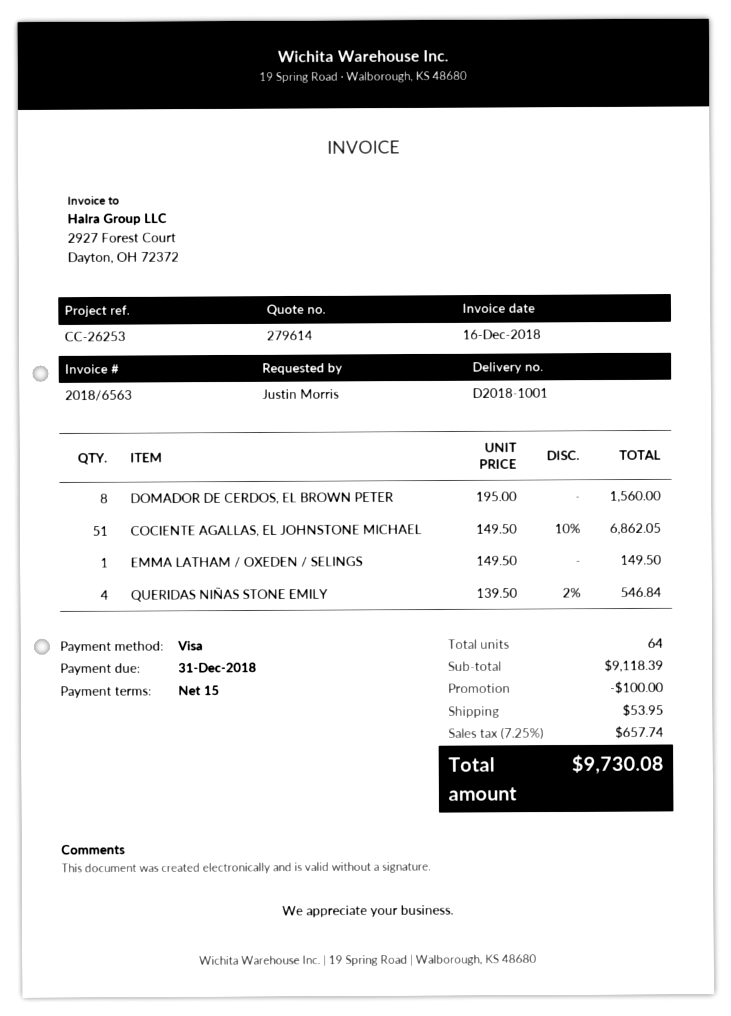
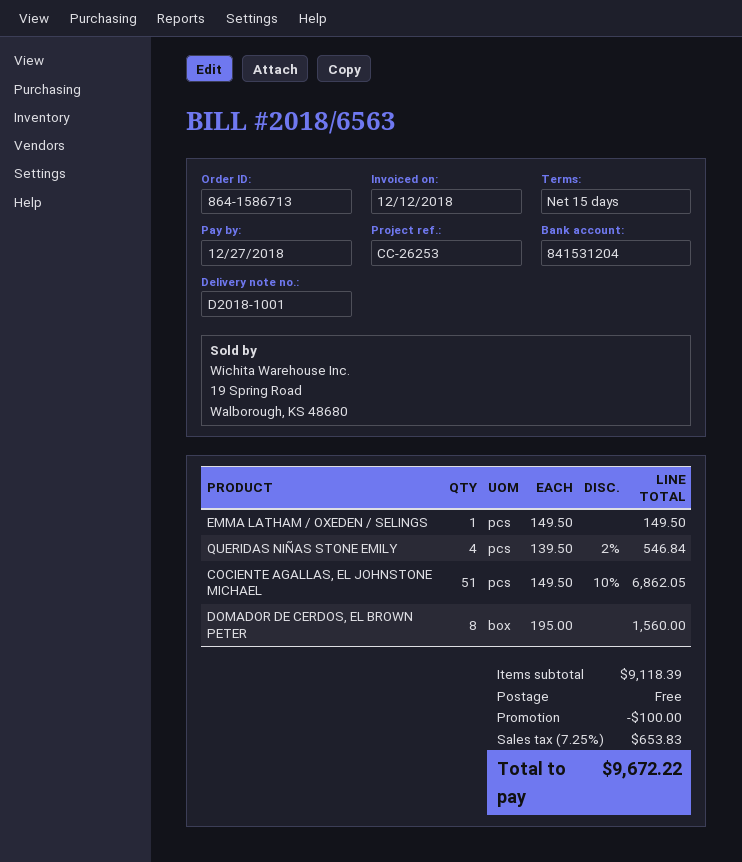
invoice date: 2018-12-16 -> 2018-12-12
due date: 2018-12-31 -> 2018-12-27
shipping: 53.95 -> 0.00
tax: 7.25% = 657.74 -> 7.25% = 653.83
total: 9730.08 -> 9672.22

